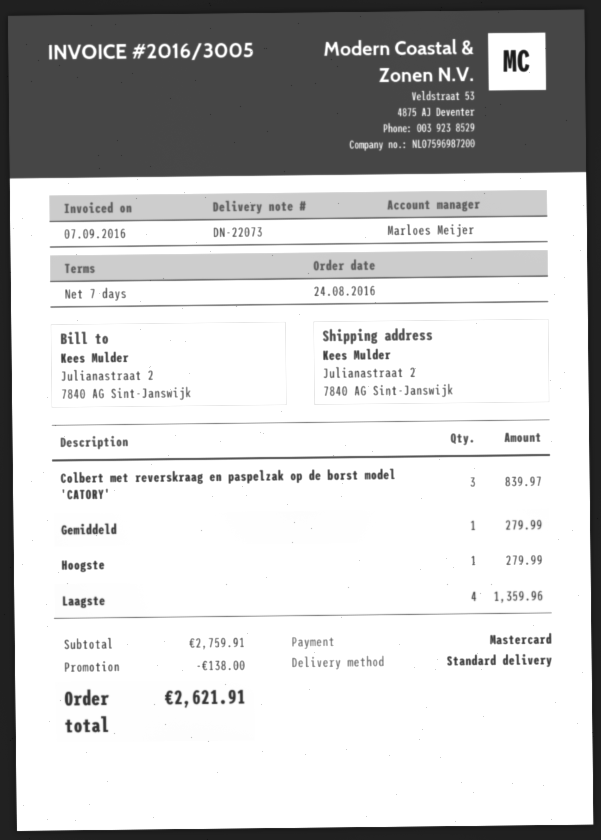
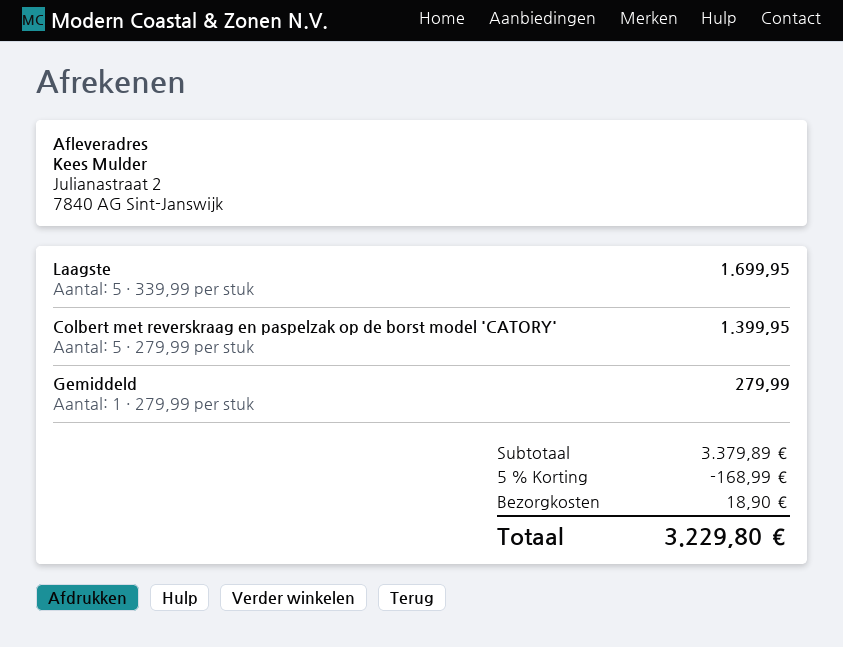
Colbert met reverskraag en paspelzak op de borst model 'CATORY': 3 for 839.97 -> 5 for 1399.95
Hoogste: 1 for 279.99 -> none
Laagste: 4 for 1359.96 -> 5 for 1699.95
subtotal: 2759.91 -> 3379.89
discount: 138.00 -> 168.99
shipping: none -> 18.90
total: 2621.91 -> 3229.80

